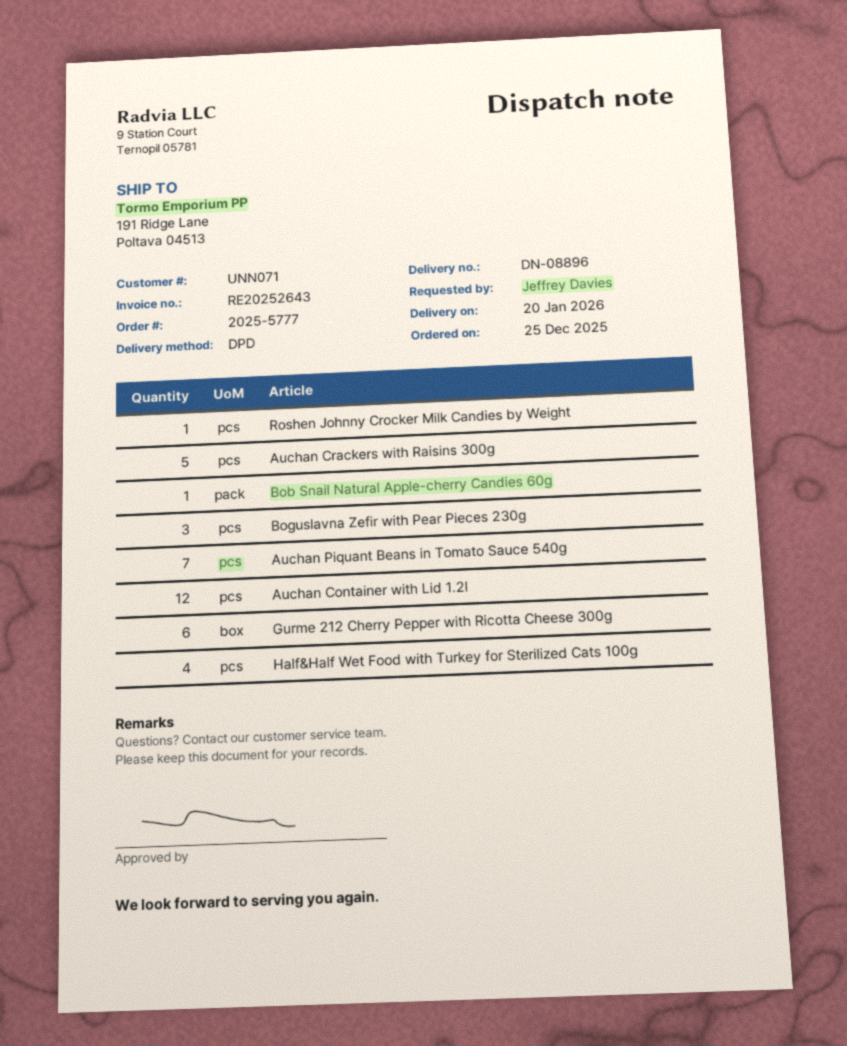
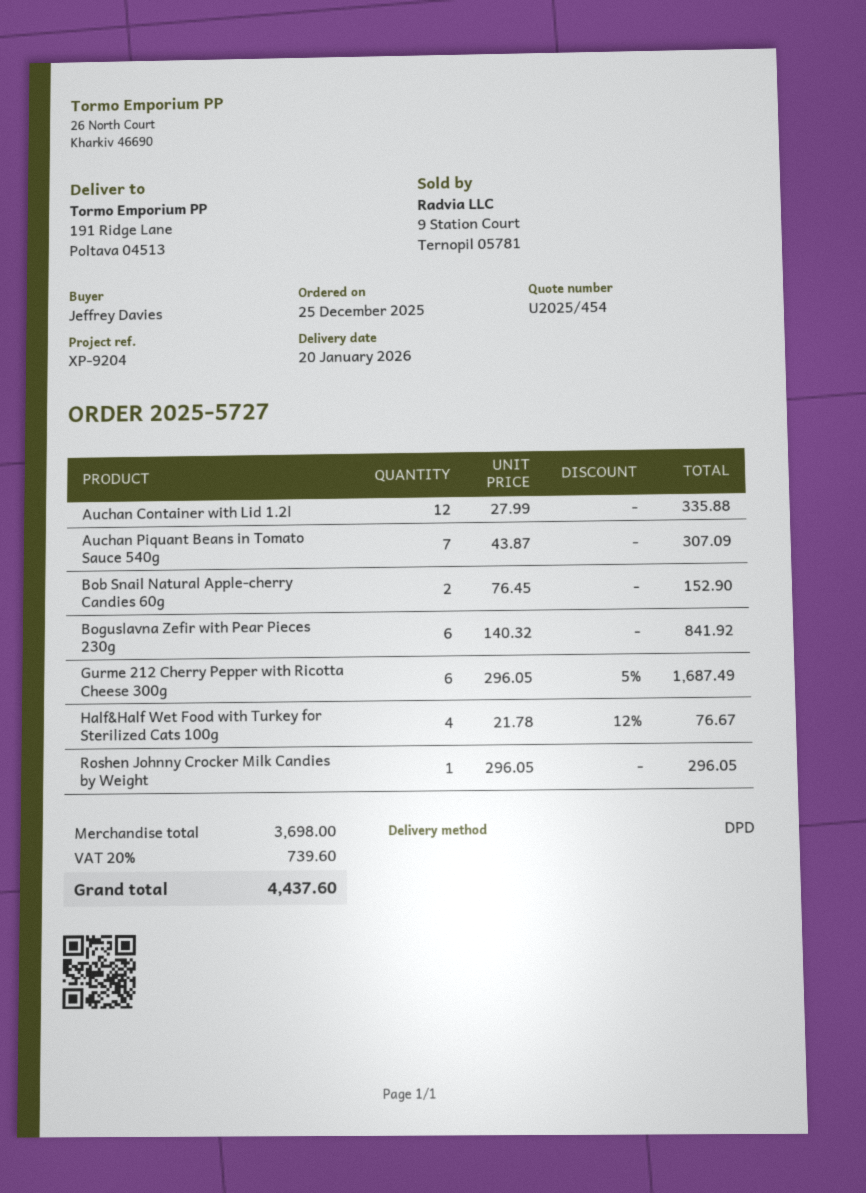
order number: 2025-5777 -> 2025-5727
Auchan Crackers with Raisins 300g: 5 -> none
Bob Snail Natural Apple-cherry Candies 60g: 1 -> 2
Boguslavna Zefir with Pear Pieces 230g: 3 -> 6

